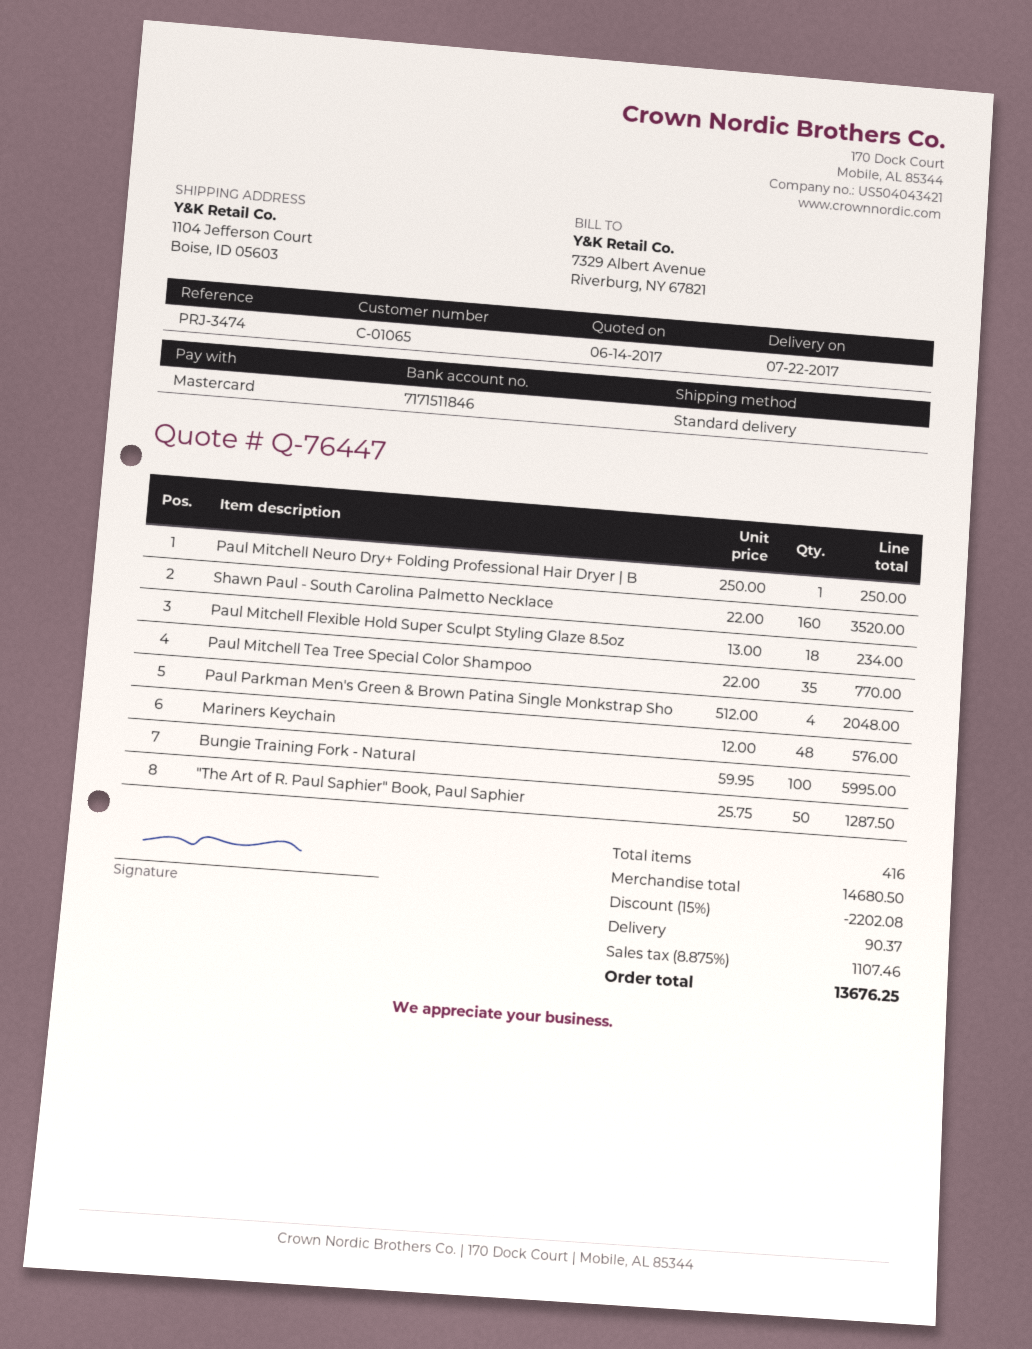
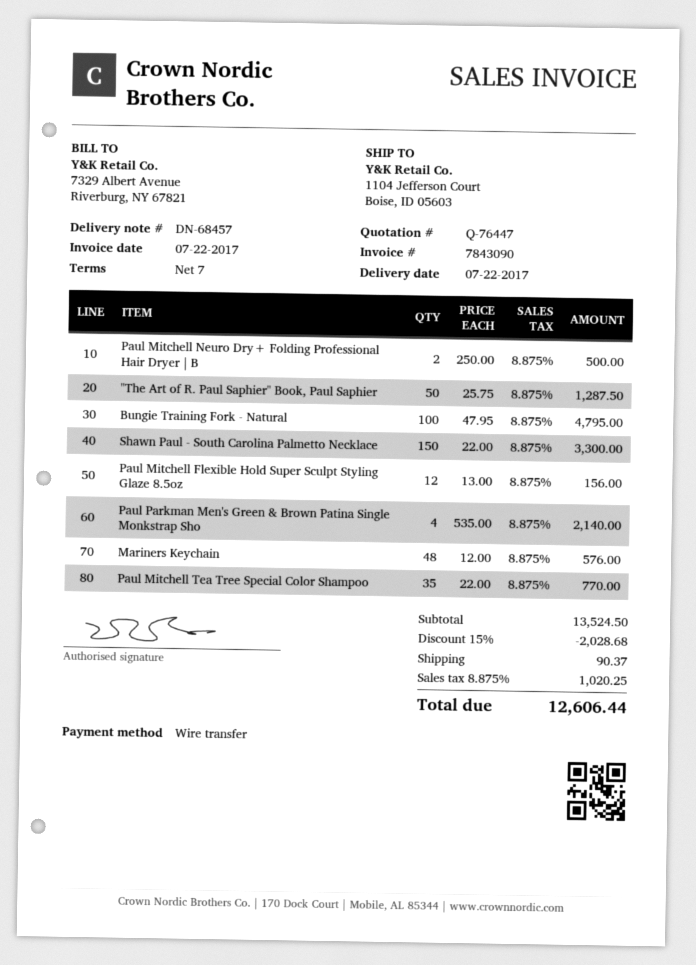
payment method: Mastercard -> bank transfer
Paul Mitchell Neuro Dry+ Folding Professional Hair Dryer | B: 1 x 250.00 = 250.00 -> 2 x 250.00 = 500.00
Shawn Paul - South Carolina Palmetto Necklace: 160 x 22.00 = 3520.00 -> 150 x 22.00 = 3300.00
Paul Mitchell Flexible Hold Super Sculpt Styling Glaze 8.5oz: 18 x 13.00 = 234.00 -> 12 x 13.00 = 156.00
Paul Parkman Men's Green & Brown Patina Single Monkstrap Sho: 4 x 512.00 = 2048.00 -> 4 x 535.00 = 2140.00
Bungie Training Fork - Natural: 100 x 59.95 = 5995.00 -> 100 x 47.95 = 4795.00
subtotal: 14680.50 -> 13524.50
discount: 15% = 2202.08 -> 15% = 2028.68
tax: 8.875% = 1107.46 -> 8.875% = 1020.25
total: 13676.25 -> 12606.44

